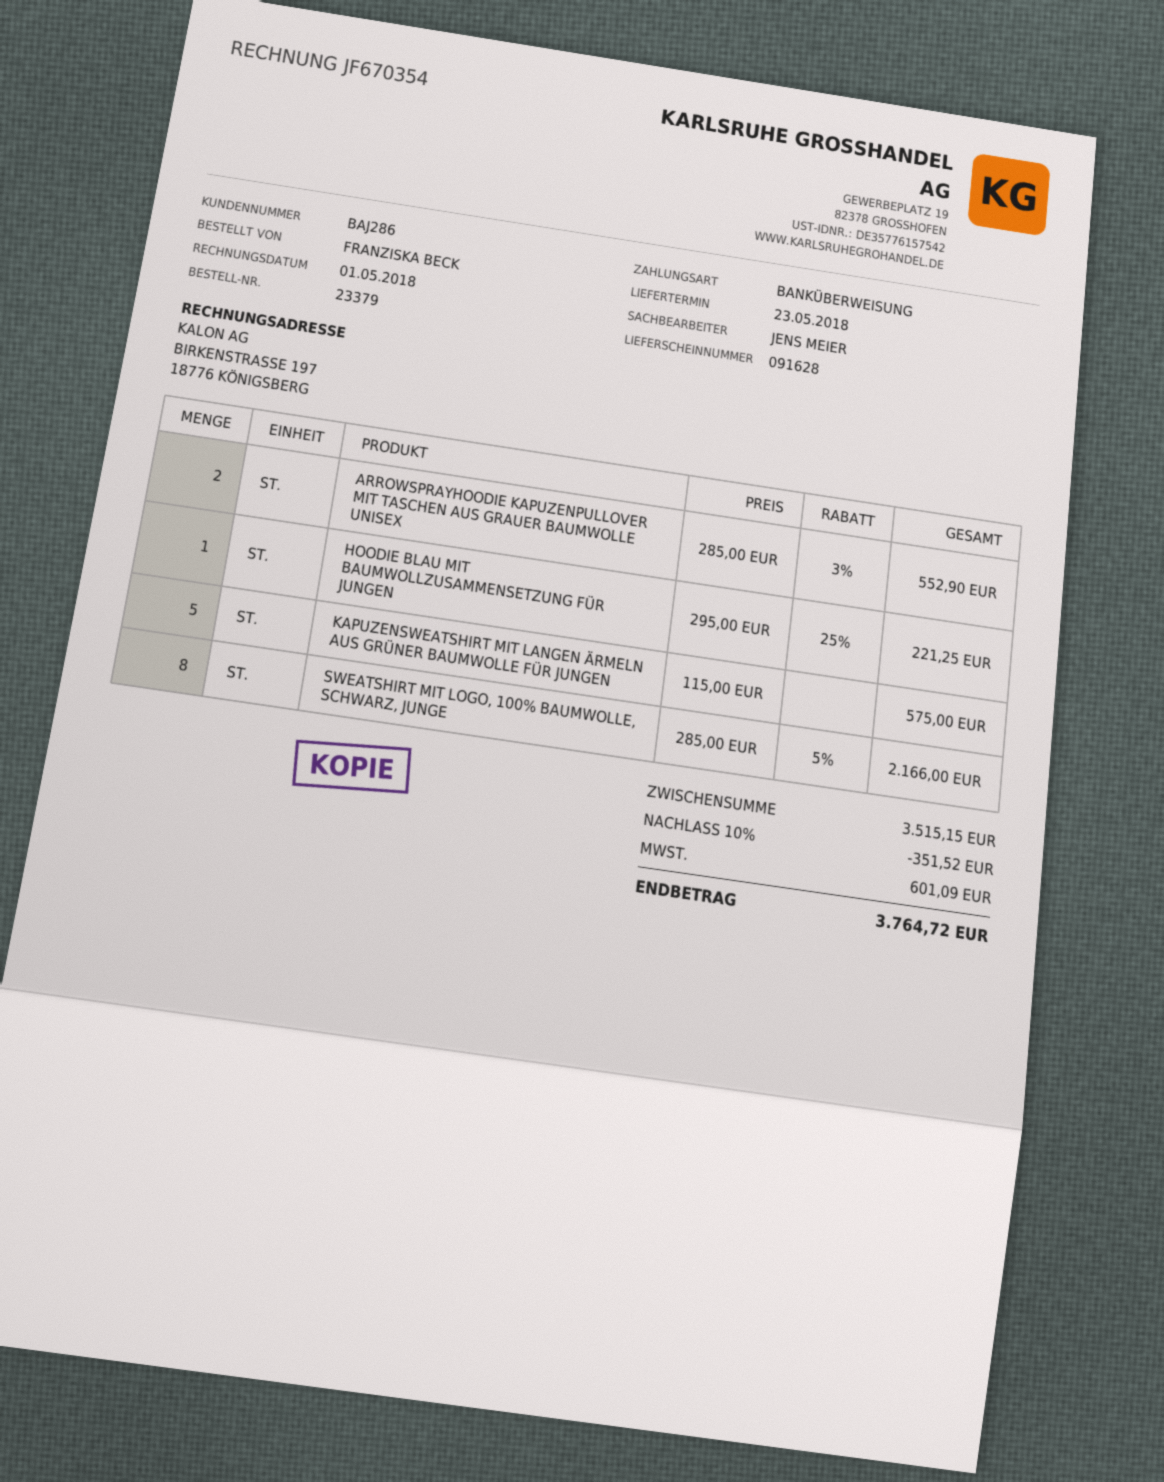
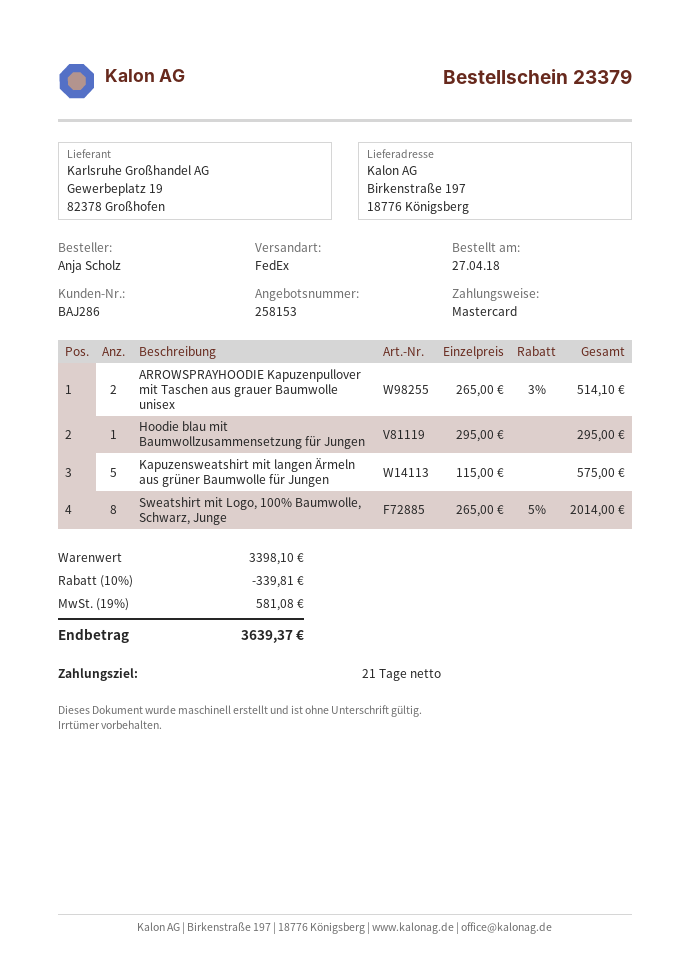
ordered by: FRANZISKA BECK -> Anja Scholz
payment method: bank transfer -> Mastercard
ARROWSPRAYHOODIE KAPUZENPULLOVER MIT TASCHEN AUS GRAUER BAUMWOLLE UNISEX: 2 x 285.00 - 3% = 552.90 -> 2 x 265.00 - 3% = 514.10
HOODIE BLAU MIT BAUMWOLLZUSAMMENSETZUNG FÜR JUNGEN: 1 x 295.00 - 25% = 221.25 -> 1 x 295.00 = 295.00
SWEATSHIRT MIT LOGO, 100% BAUMWOLLE, SCHWARZ, JUNGE: 8 x 285.00 - 5% = 2166.00 -> 8 x 265.00 - 5% = 2014.00
subtotal: 3515.15 -> 3398.10
discount: 10% = 351.52 -> 10% = 339.81
tax: 601.09 -> 581.08
total: 3764.72 -> 3639.37

